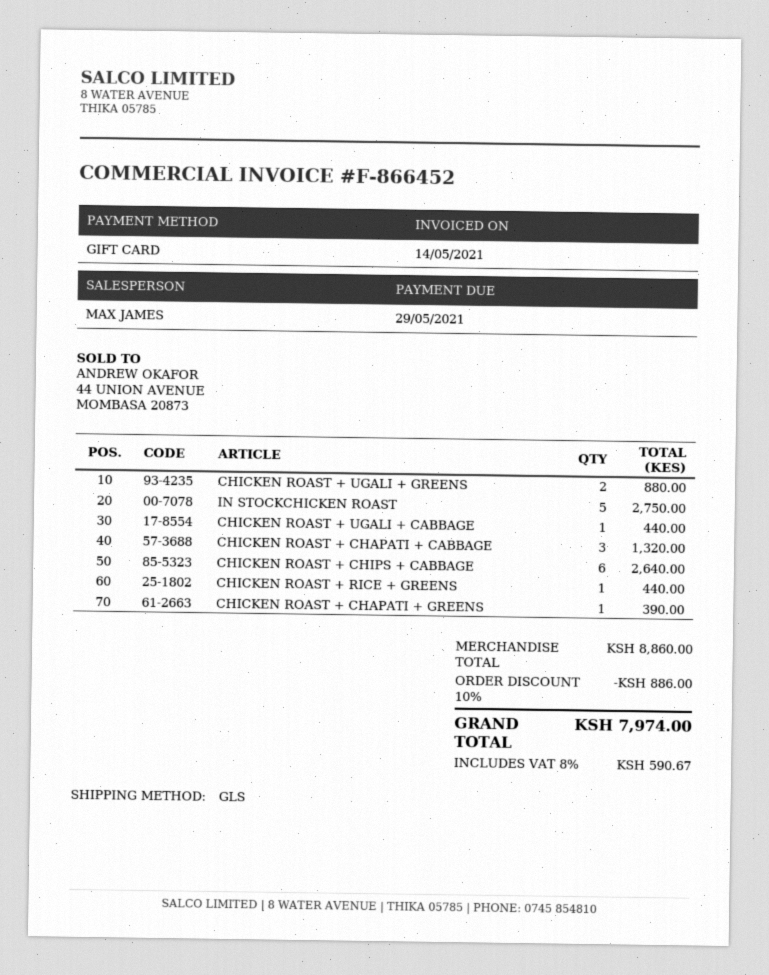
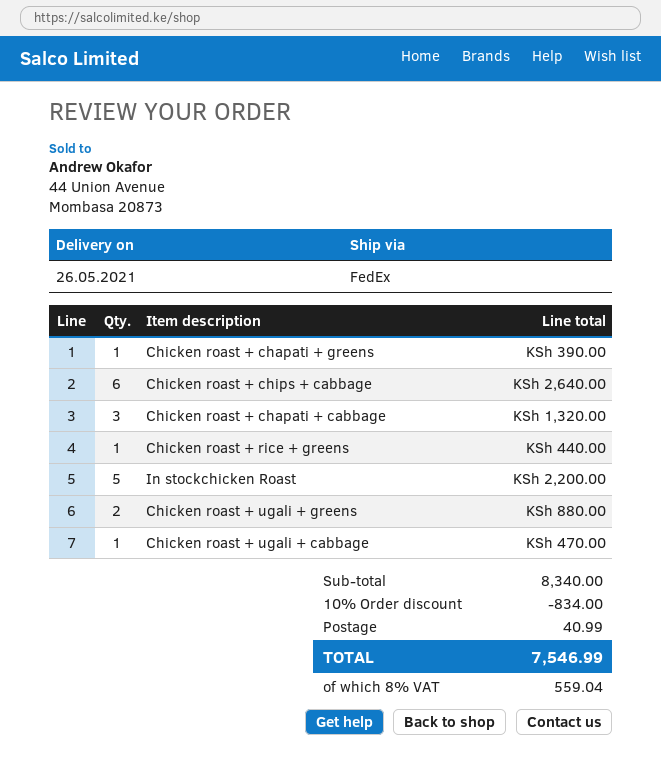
shipping method: GLS -> FedEx
IN STOCKCHICKEN ROAST: 5 for 2750.00 -> 5 for 2200.00
CHICKEN ROAST + UGALI + CABBAGE: 1 for 440.00 -> 1 for 470.00
subtotal: 8860.00 -> 8340.00
discount: 10% = 886.00 -> 10% = 834.00
shipping: none -> 40.99
tax: 8% = 590.67 -> 8% = 559.04
total: 7974.00 -> 7546.99

